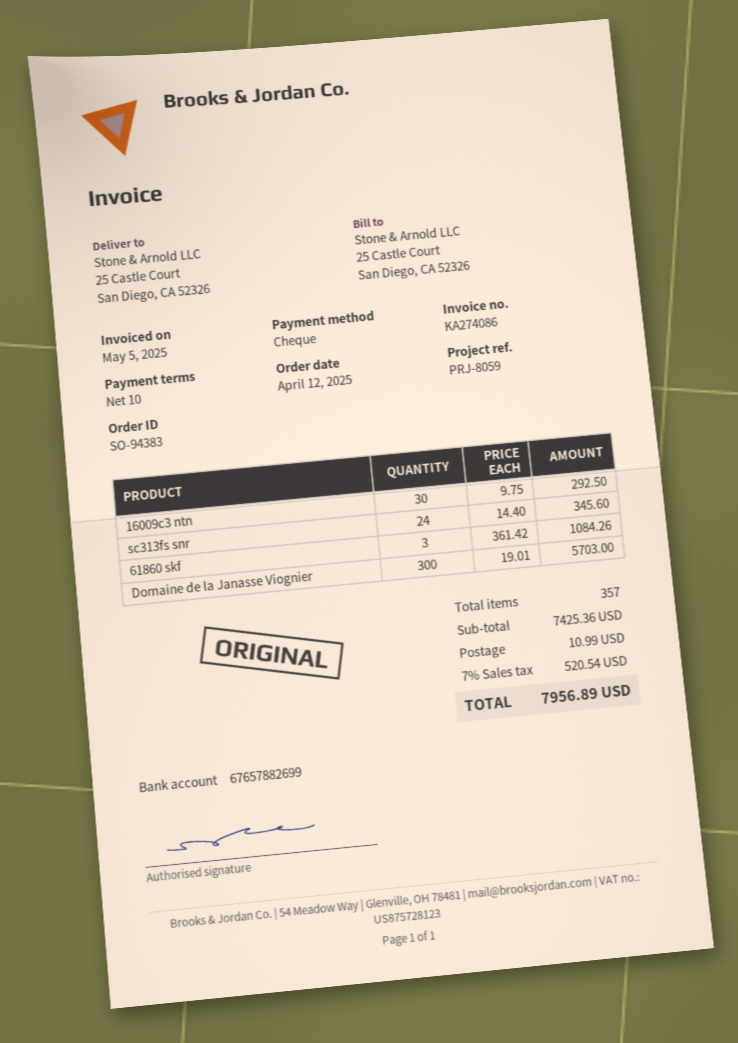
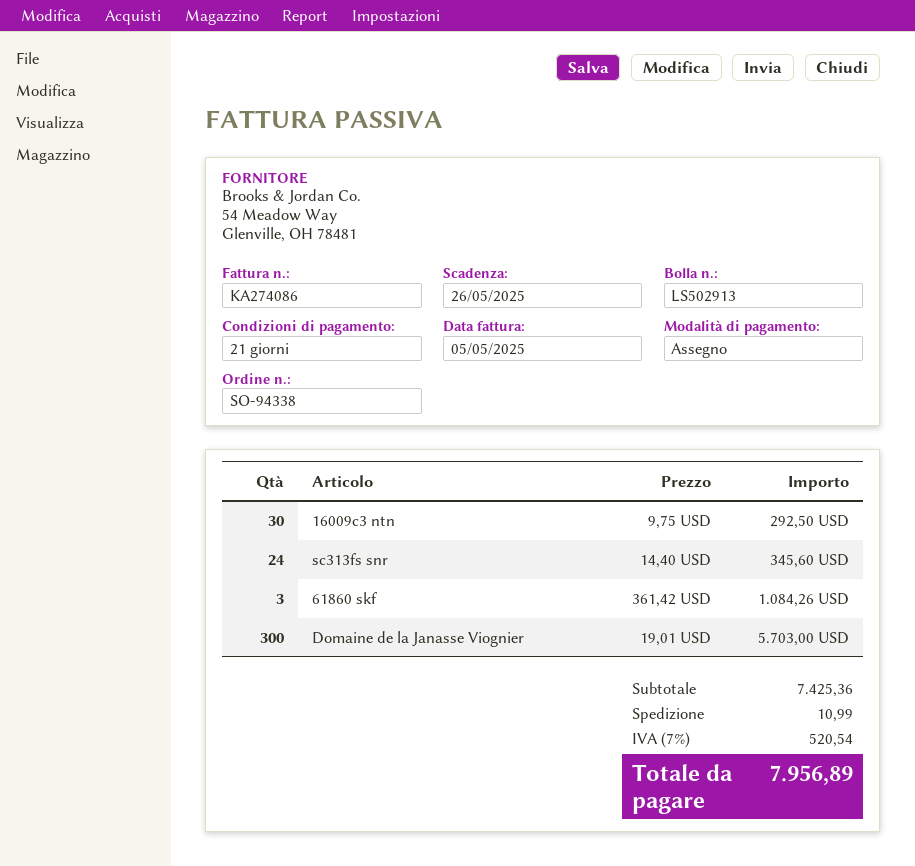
order number: SO-94383 -> SO-94338
payment terms: 10 days -> 21 days

